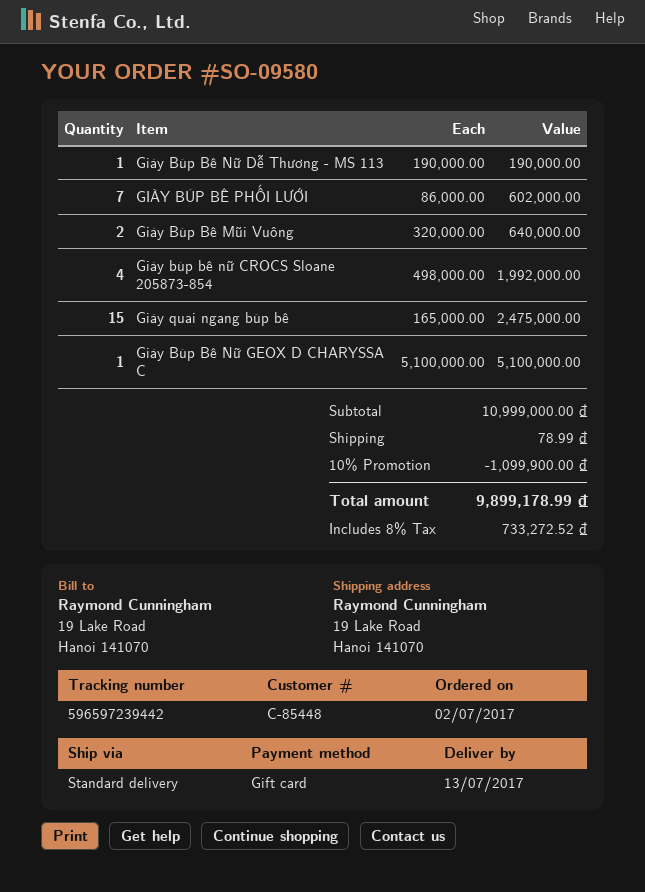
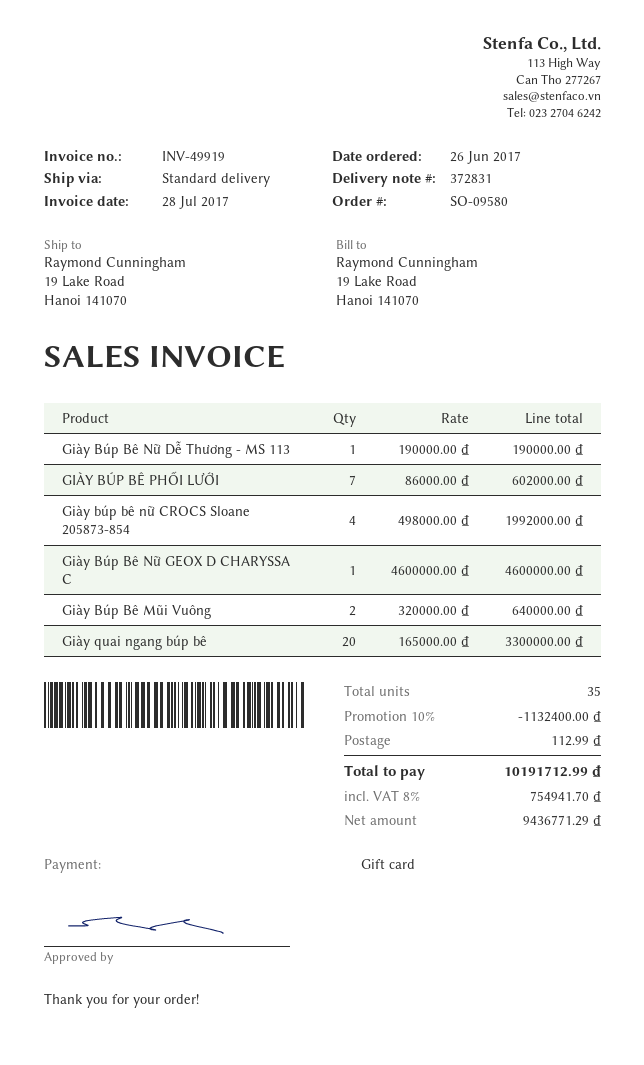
order date: 2017-07-02 -> 2017-06-26
Giày quai ngang búp bê: 15 x 165000.00 = 2475000.00 -> 20 x 165000.00 = 3300000.00
Giày Búp Bê Nữ GEOX D CHARYSSA C: 1 x 5100000.00 = 5100000.00 -> 1 x 4600000.00 = 4600000.00
discount: 10% = 1099900.00 -> 10% = 1132400.00
shipping: 78.99 -> 112.99
tax: 8% = 733272.52 -> 8% = 754941.70
total: 9899178.99 -> 10191712.99

